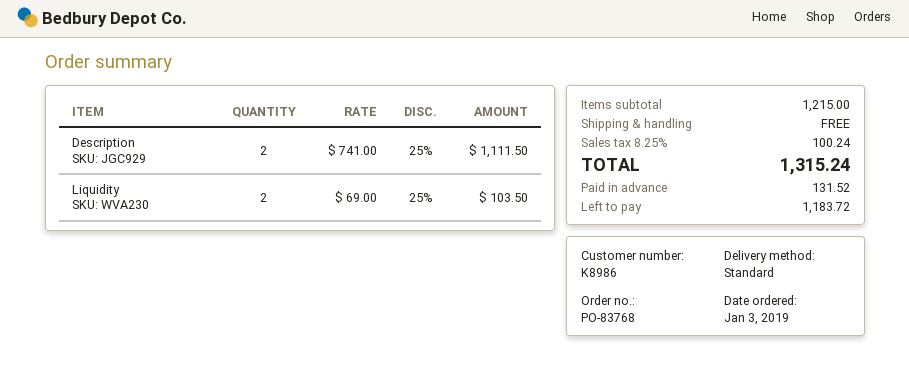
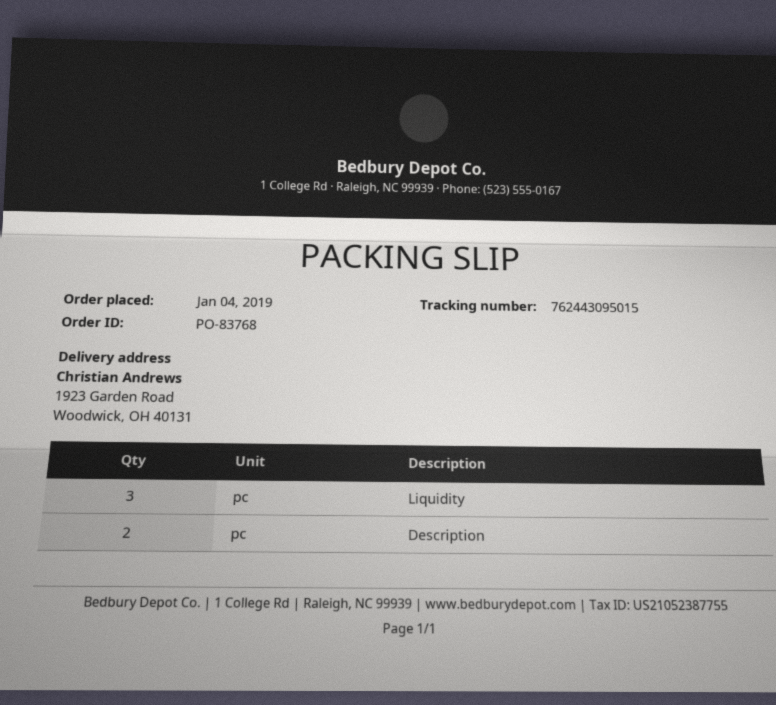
order date: 2019-01-03 -> 2019-01-04
Liquidity: 2 -> 3

